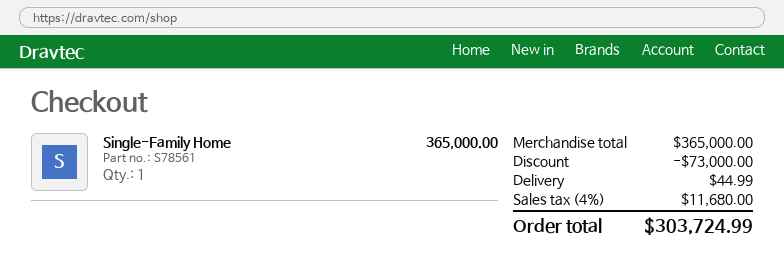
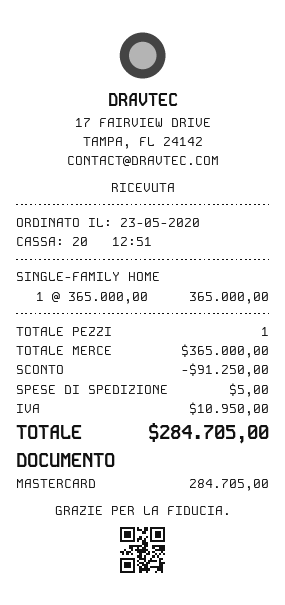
discount: 73000.00 -> 91250.00
shipping: 44.99 -> 5.00
tax: 11680.00 -> 10950.00
total: 303724.99 -> 284705.00

